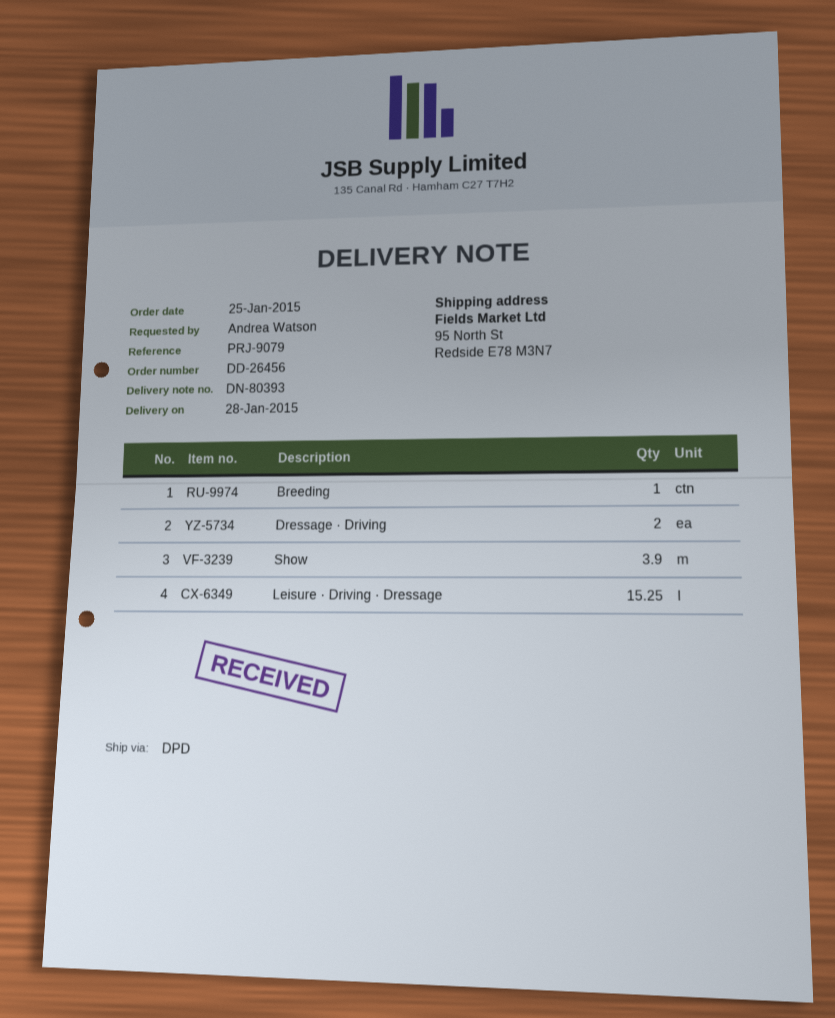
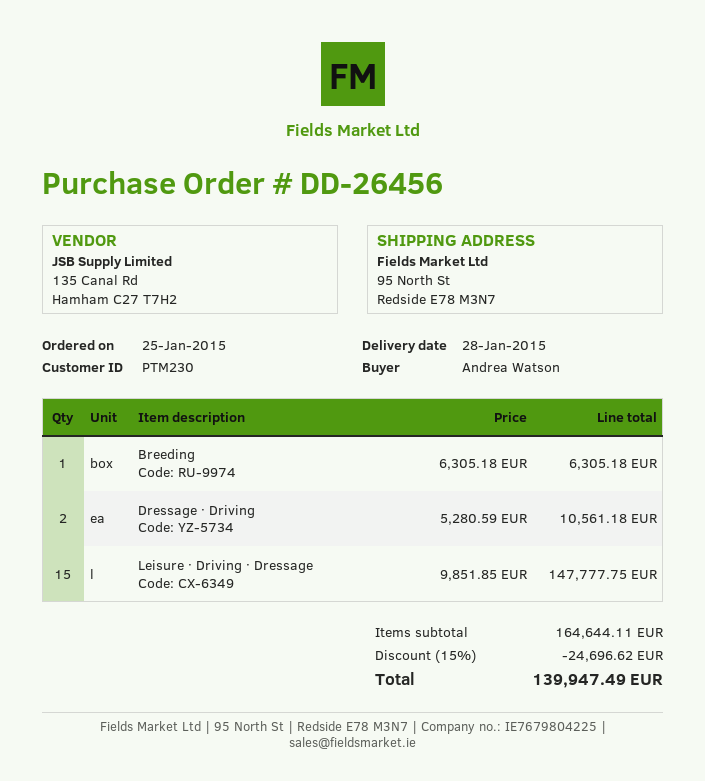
Show: 3.9 -> none
Leisure · Driving · Dressage: 15.25 -> 15

